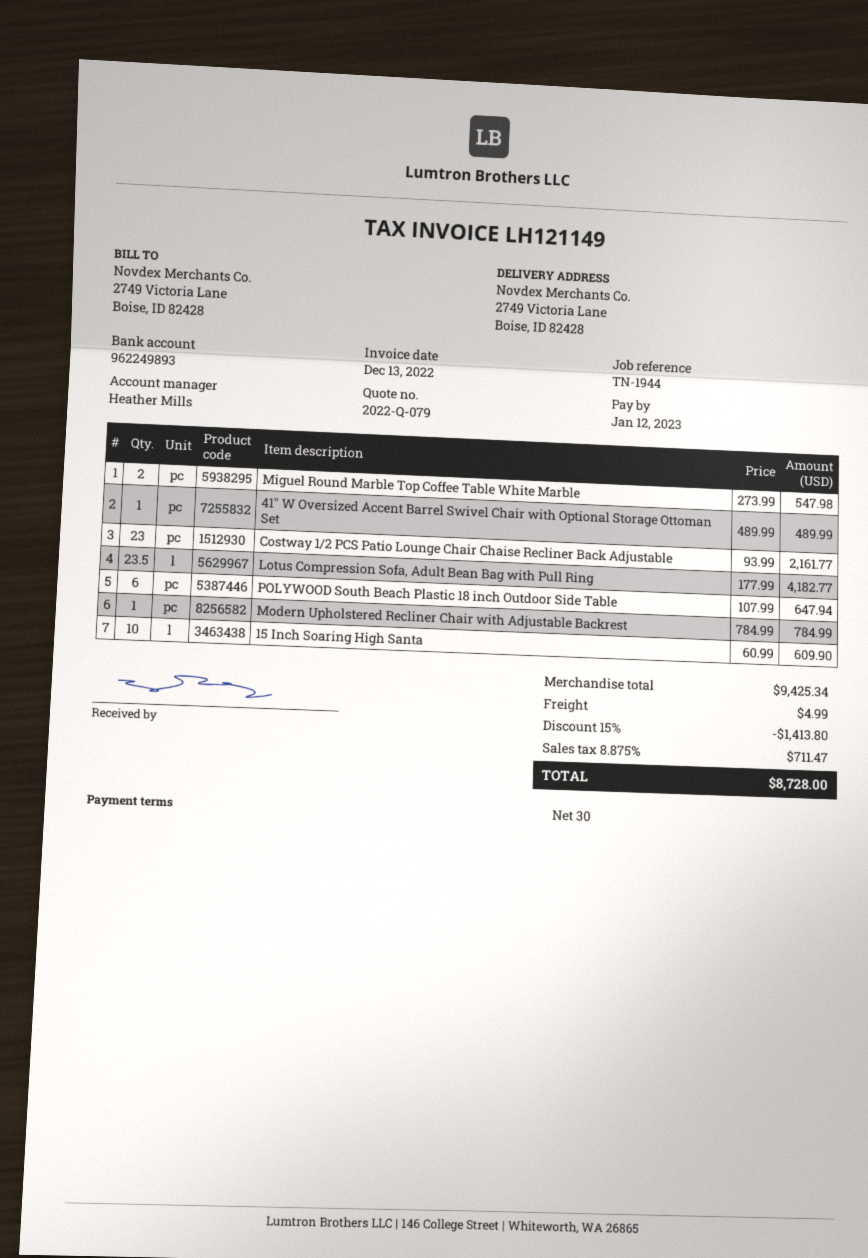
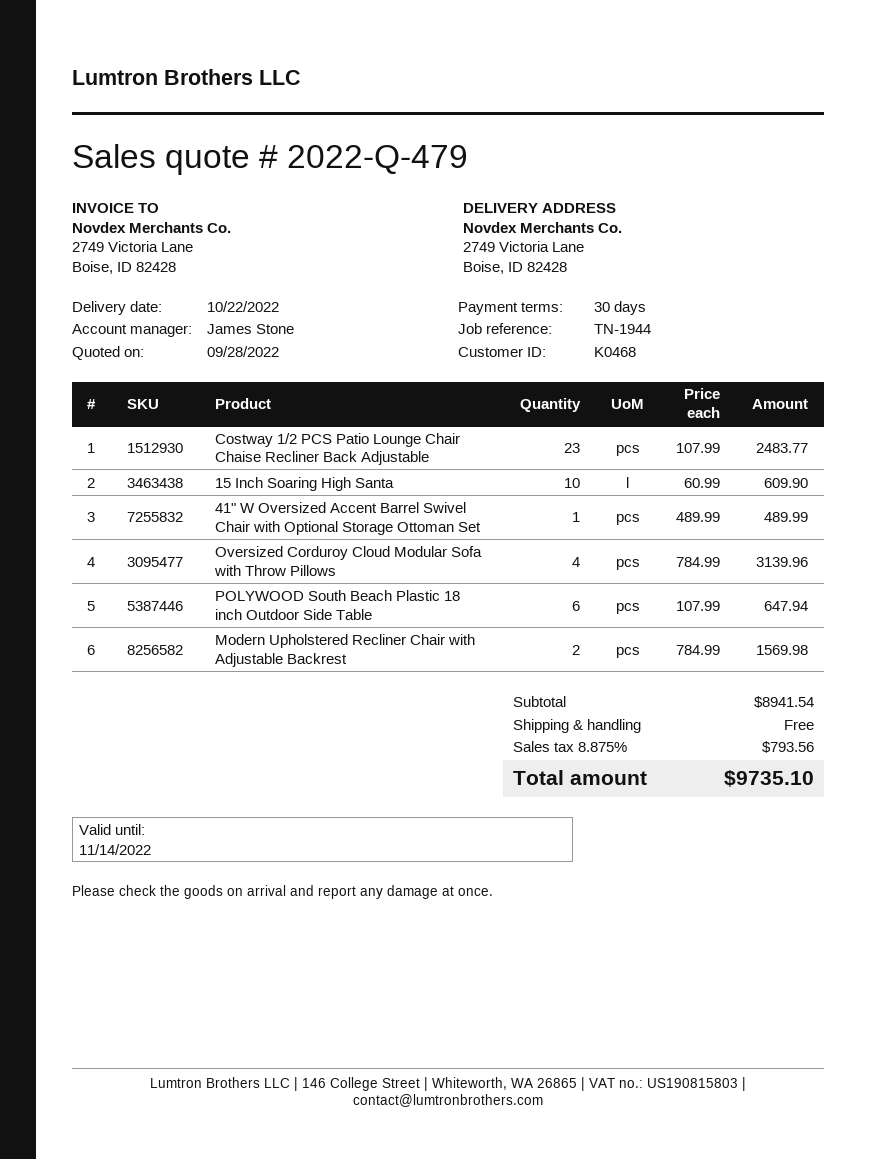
quote number: 2022-Q-079 -> 2022-Q-479
sales rep: Heather Mills -> James Stone
Miguel Round Marble Top Coffee Table White Marble: 2 x 273.99 = 547.98 -> none
Costway 1/2 PCS Patio Lounge Chair Chaise Recliner Back Adjustable: 23 x 93.99 = 2161.77 -> 23 x 107.99 = 2483.77
Lotus Compression Sofa, Adult Bean Bag with Pull Ring: 23.5 x 177.99 = 4182.77 -> none
Modern Upholstered Recliner Chair with Adjustable Backrest: 1 x 784.99 = 784.99 -> 2 x 784.99 = 1569.98
Oversized Corduroy Cloud Modular Sofa with Throw Pillows: none -> 4 x 784.99 = 3139.96
subtotal: 9425.34 -> 8941.54
discount: 15% = 1413.80 -> none
shipping: 4.99 -> 0.00
tax: 8.875% = 711.47 -> 8.875% = 793.56
total: 8728.00 -> 9735.10

